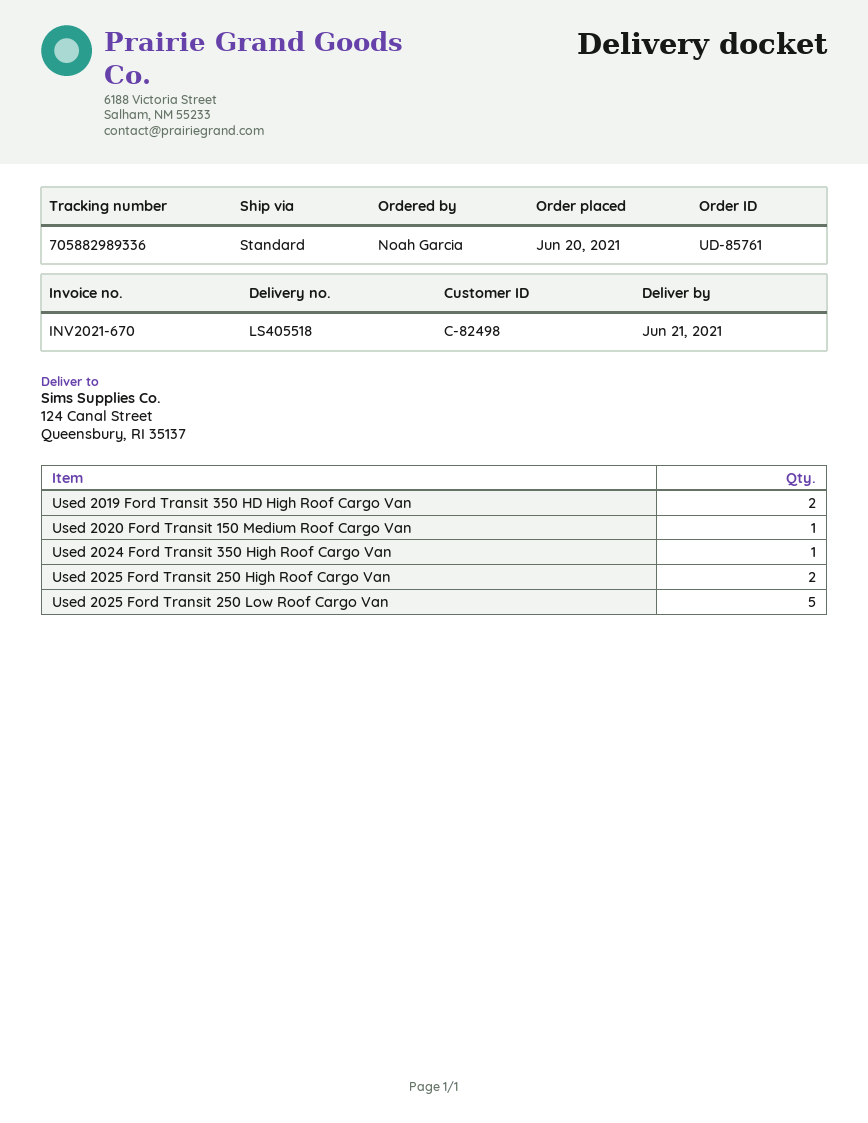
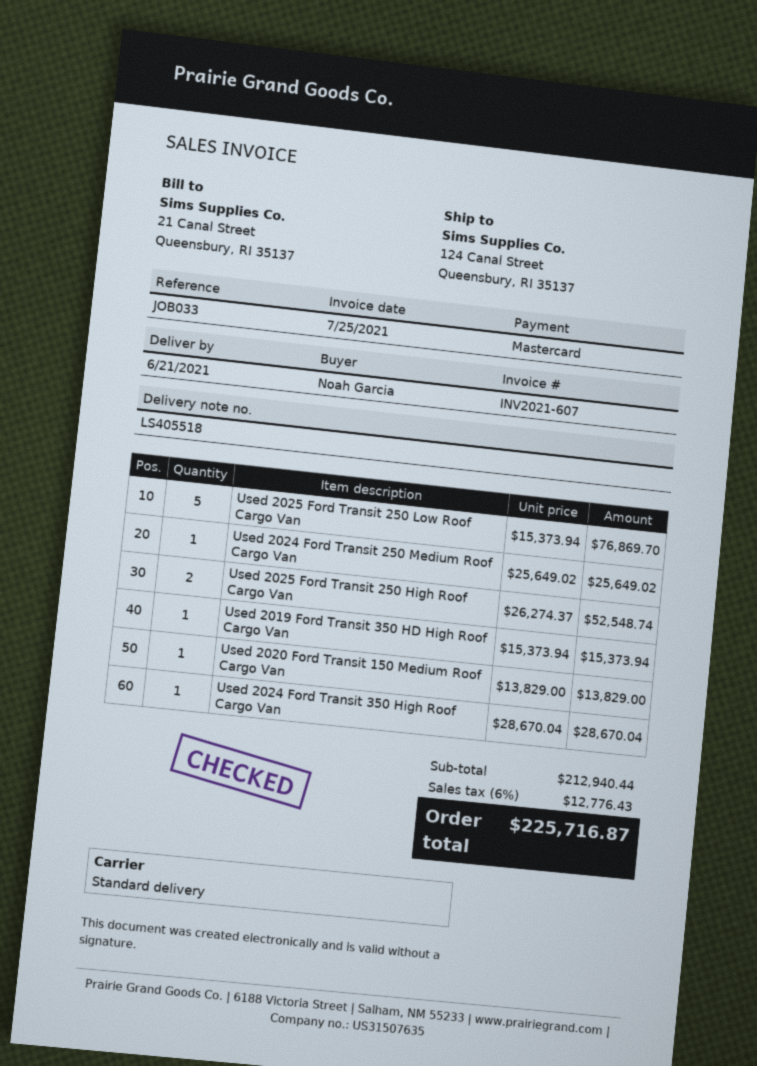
invoice number: INV2021-670 -> INV2021-607
Used 2019 Ford Transit 350 HD High Roof Cargo Van: 2 -> 1
Used 2024 Ford Transit 250 Medium Roof Cargo Van: none -> 1

